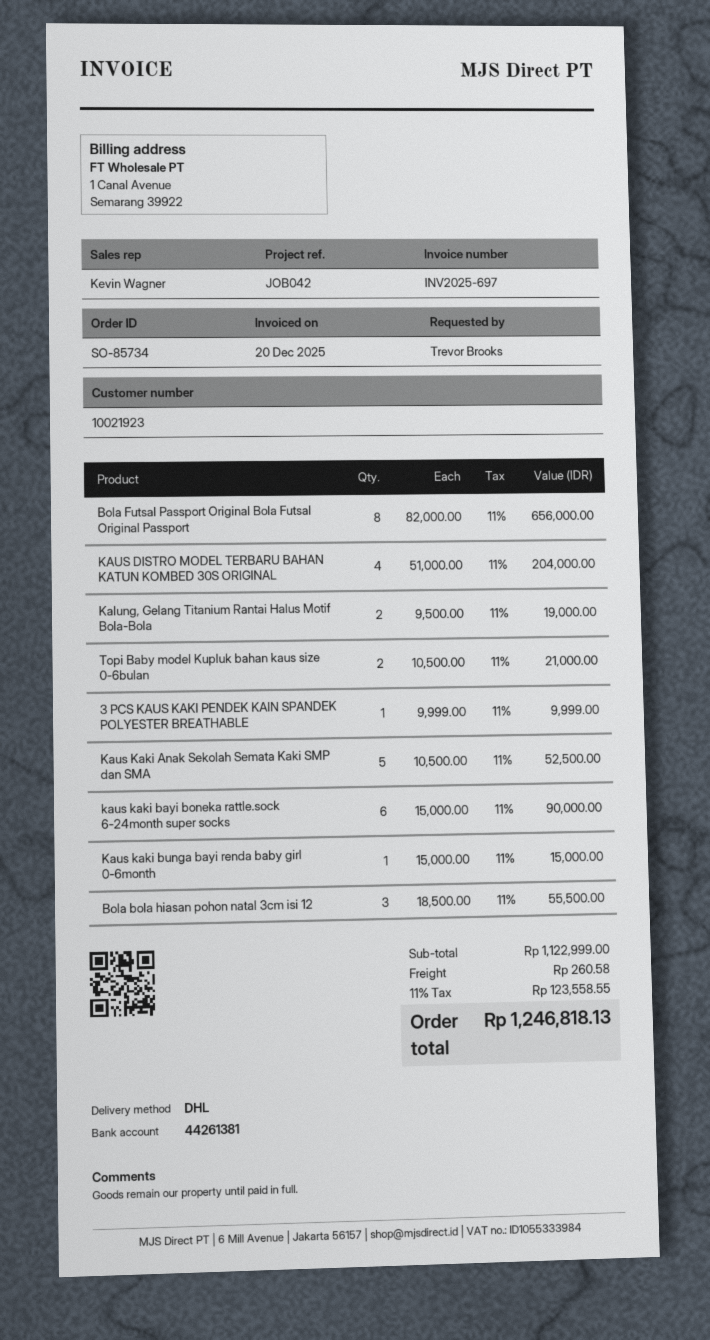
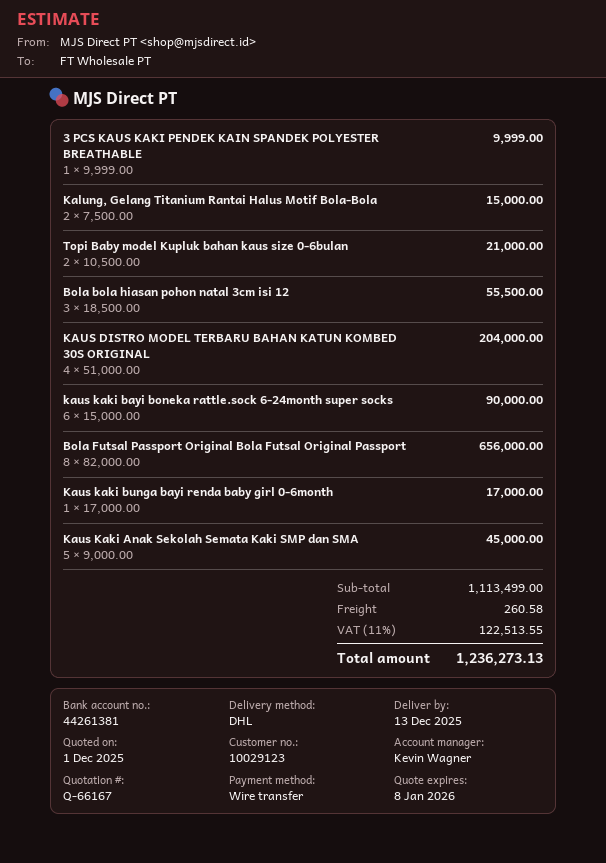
customer number: 10021923 -> 10029123
Kalung, Gelang Titanium Rantai Halus Motif Bola-Bola: 2 x 9500.00 = 19000.00 -> 2 x 7500.00 = 15000.00
Kaus Kaki Anak Sekolah Semata Kaki SMP dan SMA: 5 x 10500.00 = 52500.00 -> 5 x 9000.00 = 45000.00
Kaus kaki bunga bayi renda baby girl 0-6month: 1 x 15000.00 = 15000.00 -> 1 x 17000.00 = 17000.00
subtotal: 1122999.00 -> 1113499.00
tax: 11% = 123558.55 -> 11% = 122513.55
total: 1246818.13 -> 1236273.13

